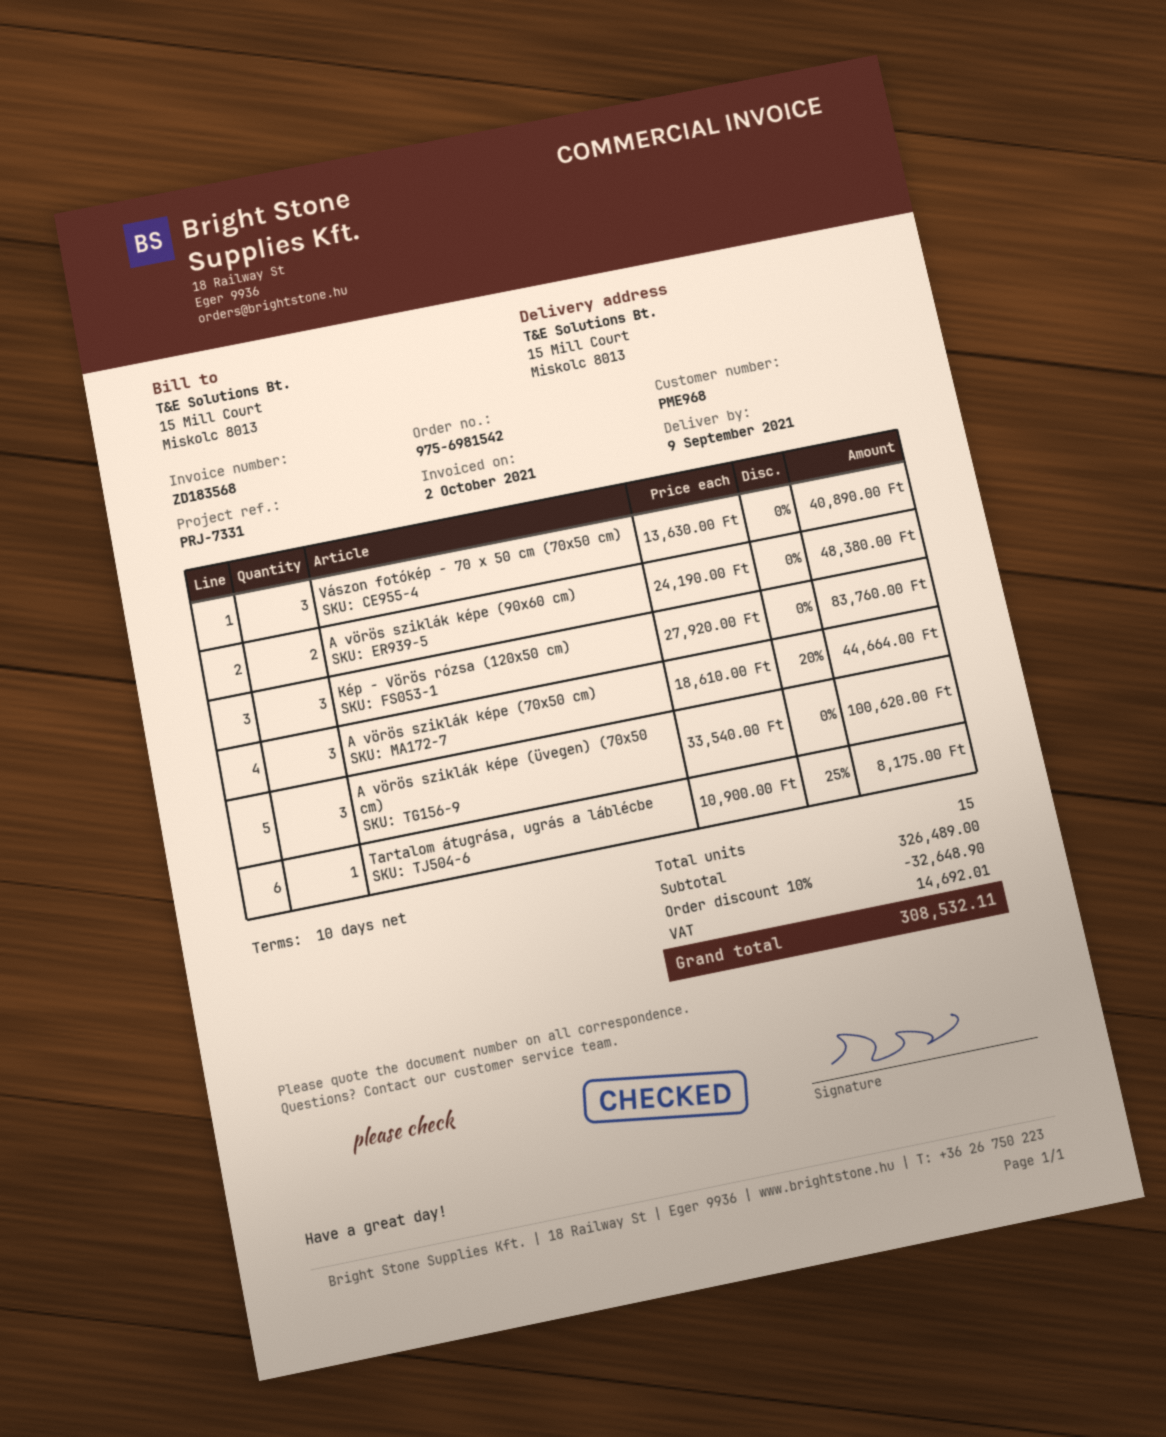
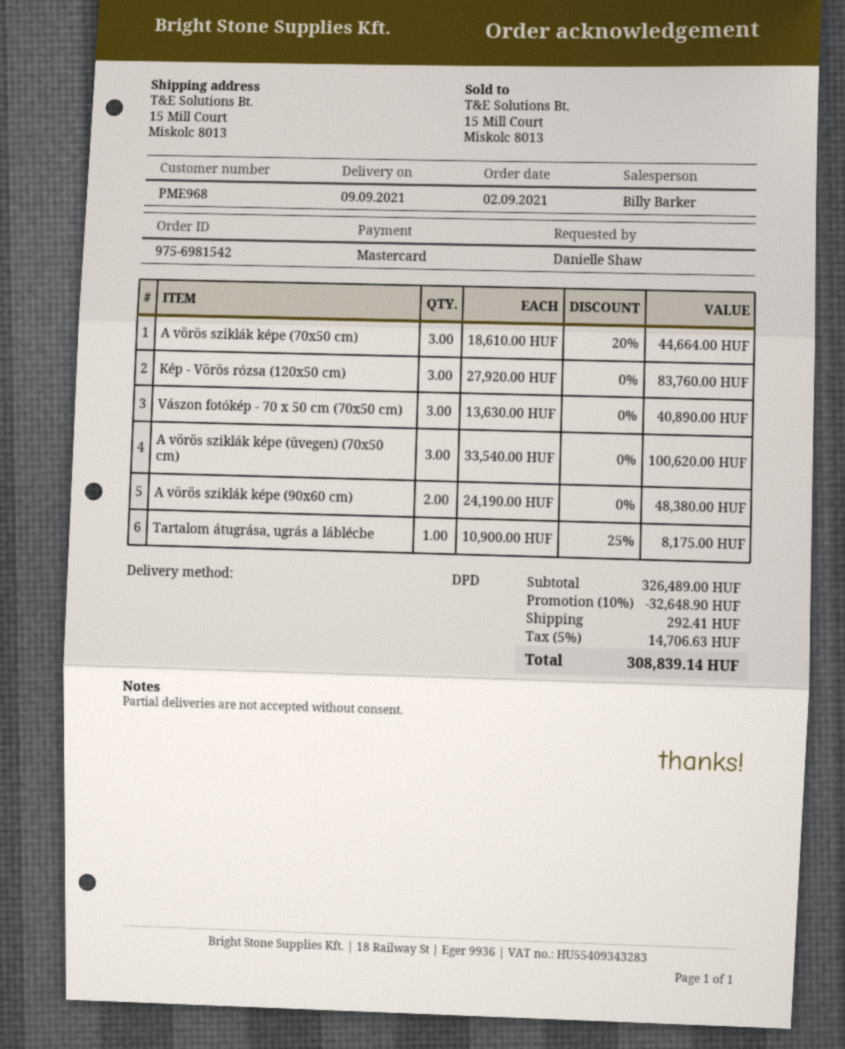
shipping: none -> 292.41
tax: 14692.01 -> 14706.63
total: 308532.11 -> 308839.14

